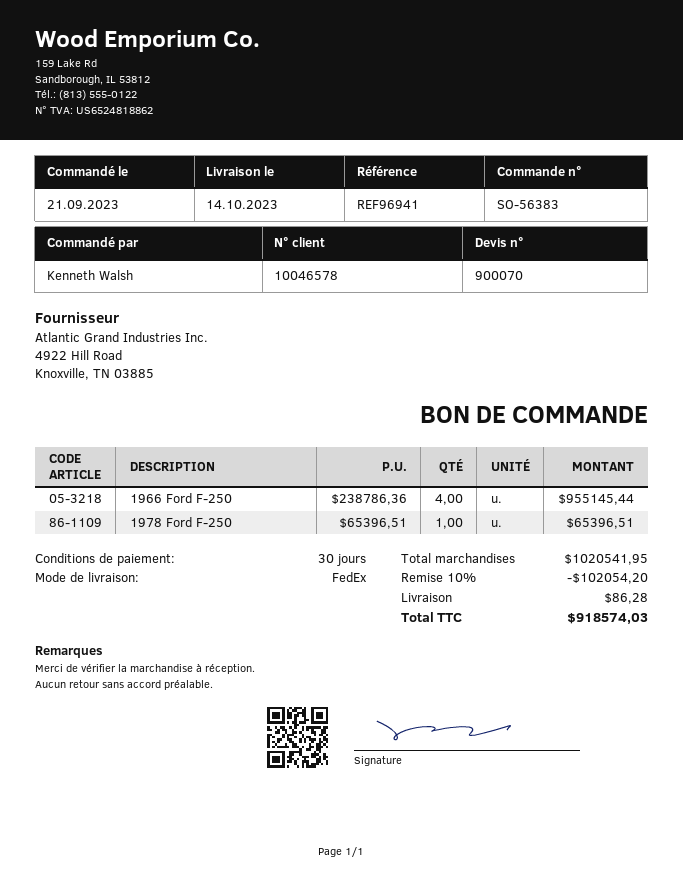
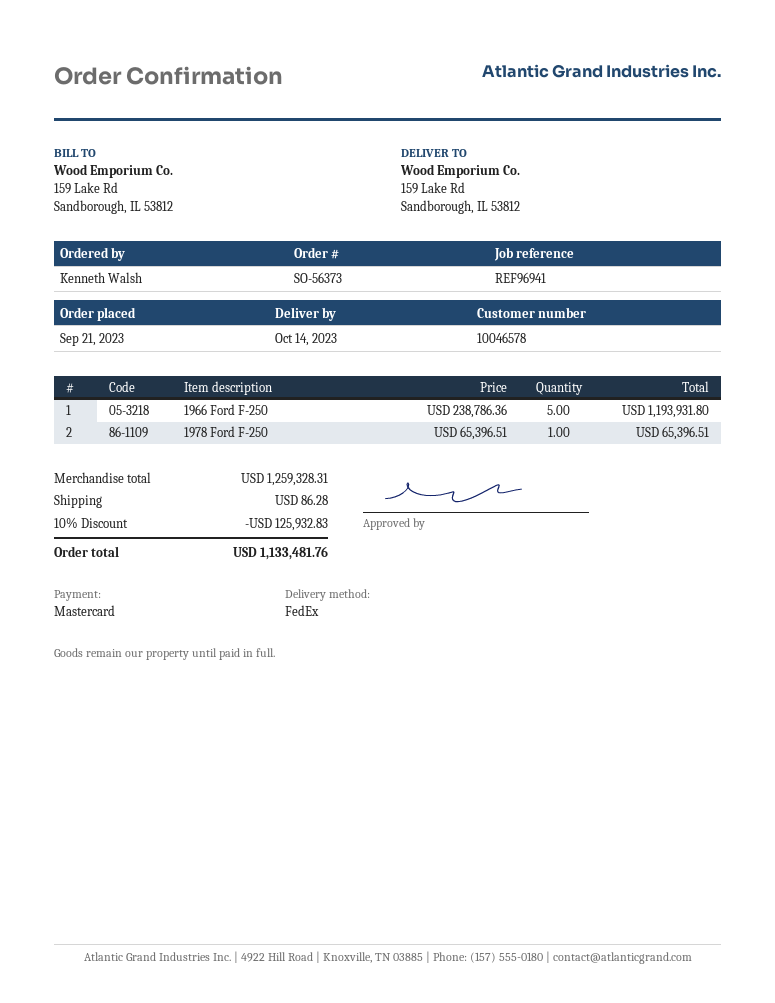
order number: SO-56383 -> SO-56373
1966 Ford F-250: 4 x 238786.36 = 955145.44 -> 5 x 238786.36 = 1193931.80
subtotal: 1020541.95 -> 1259328.31
discount: 10% = 102054.20 -> 10% = 125932.83
total: 918574.03 -> 1133481.76

